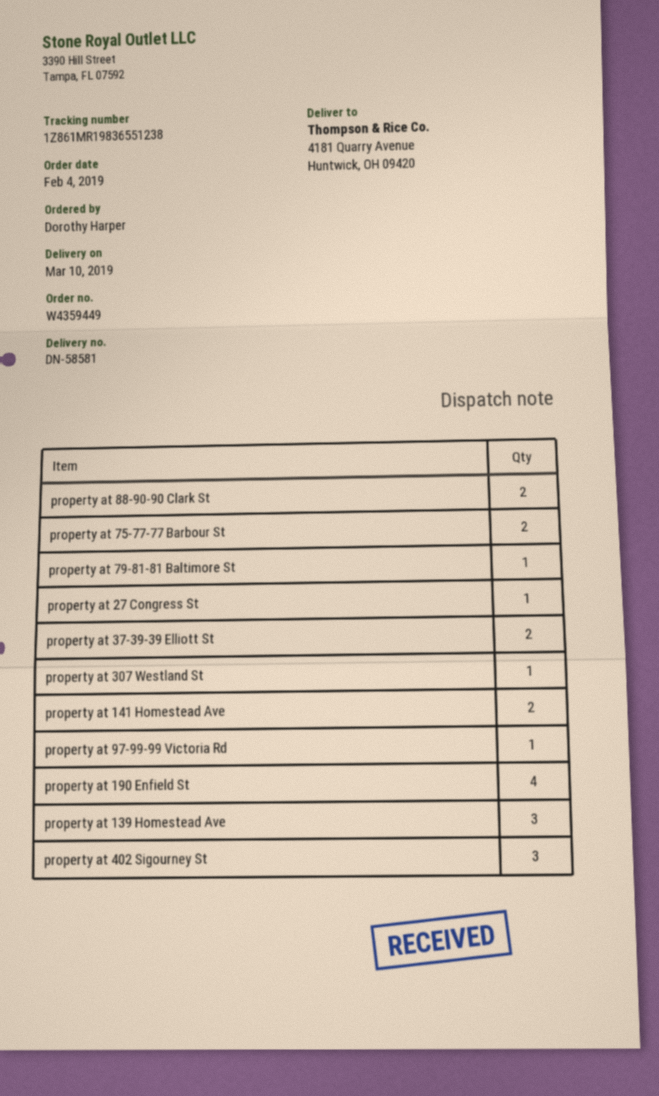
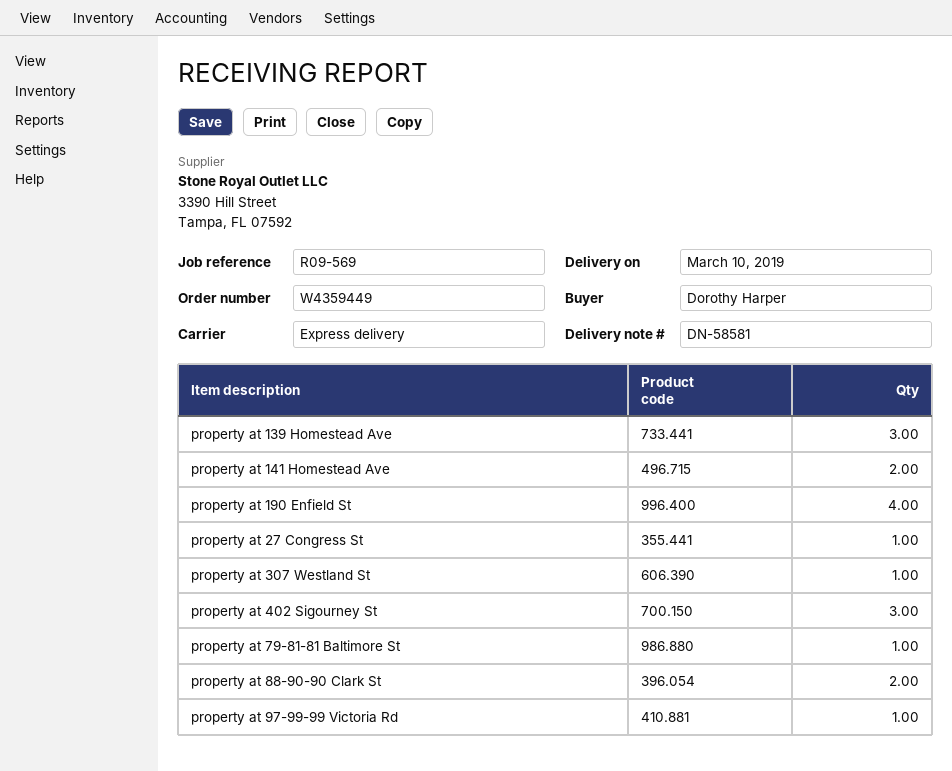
property at 75-77-77 Barbour St: 2 -> none
property at 37-39-39 Elliott St: 2 -> none

